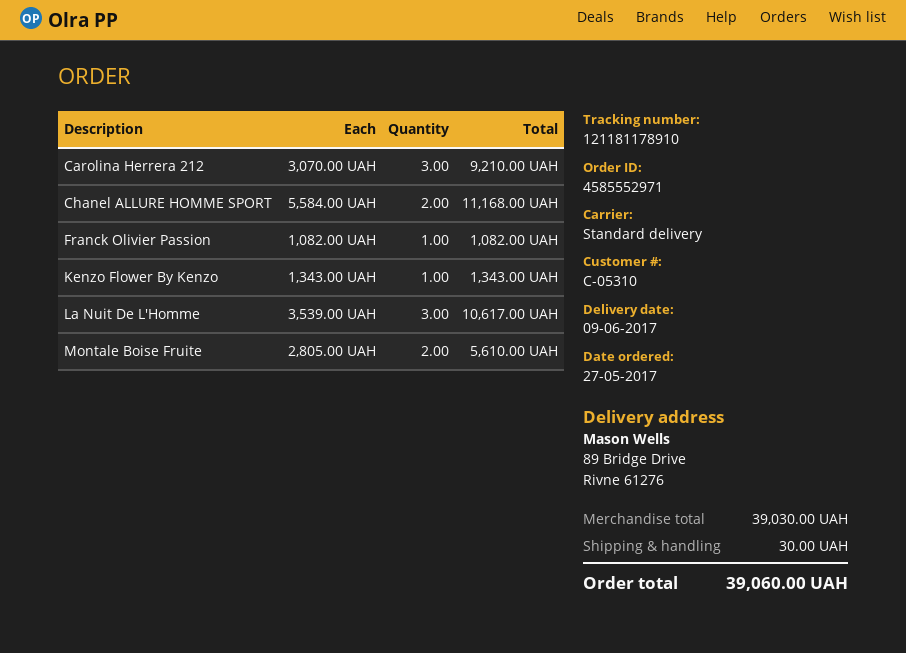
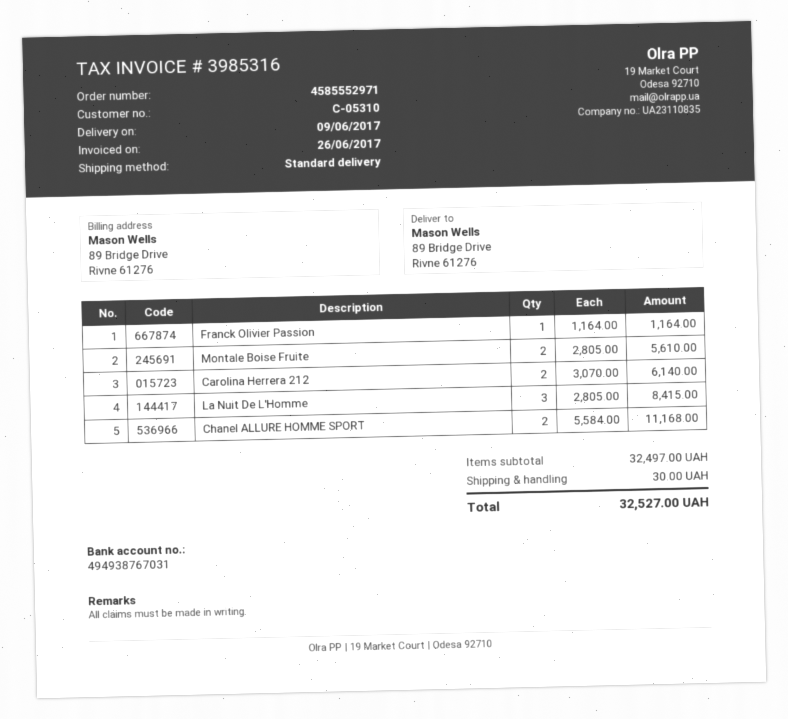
Carolina Herrera 212: 3 x 3070.00 = 9210.00 -> 2 x 3070.00 = 6140.00
Franck Olivier Passion: 1 x 1082.00 = 1082.00 -> 1 x 1164.00 = 1164.00
Kenzo Flower By Kenzo: 1 x 1343.00 = 1343.00 -> none
La Nuit De L'Homme: 3 x 3539.00 = 10617.00 -> 3 x 2805.00 = 8415.00
subtotal: 39030.00 -> 32497.00
total: 39060.00 -> 32527.00

